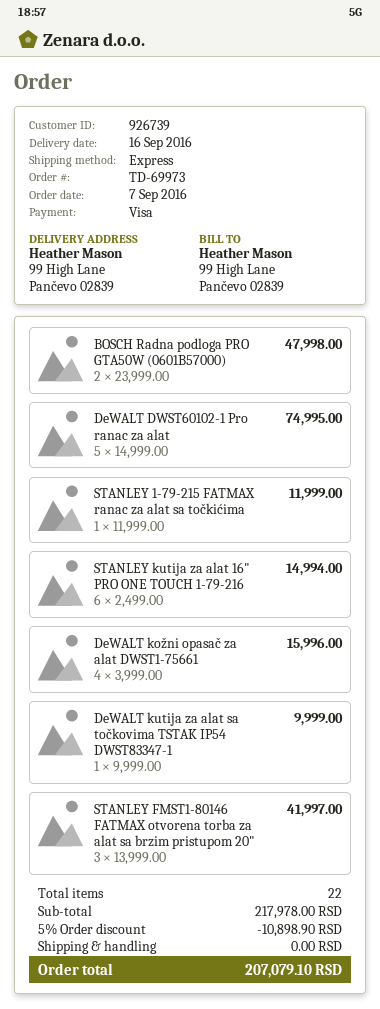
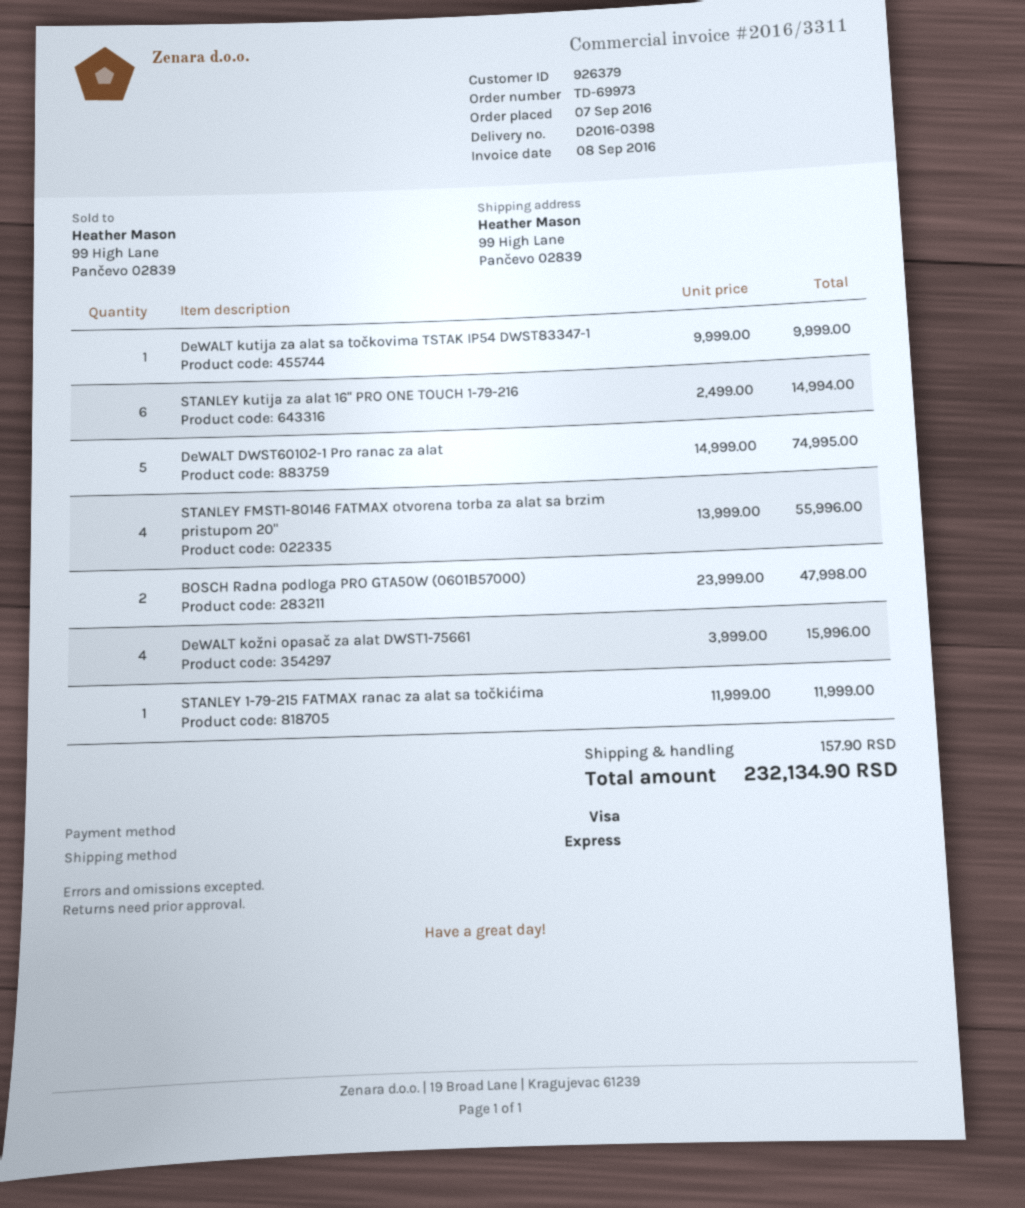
customer number: 926739 -> 926379
STANLEY FMST1-80146 FATMAX otvorena torba za alat sa brzim pristupom 20": 3 x 13999.00 = 41997.00 -> 4 x 13999.00 = 55996.00
discount: 5% = 10898.90 -> none
shipping: 0.00 -> 157.90
total: 207079.10 -> 232134.90

